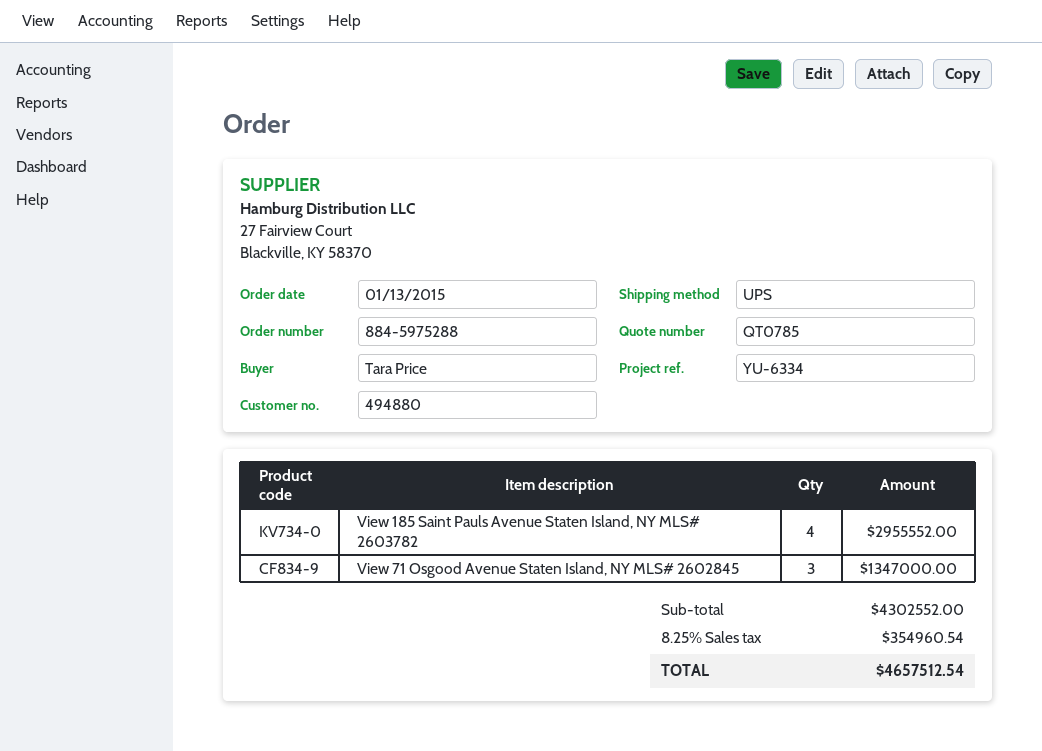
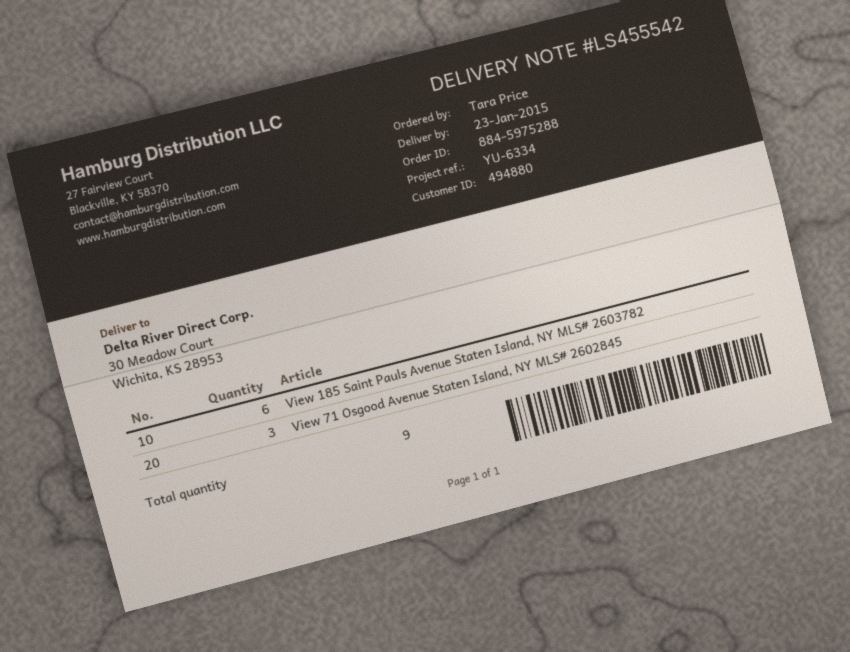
View 185 Saint Pauls Avenue Staten Island, NY MLS# 2603782: 4 -> 6

